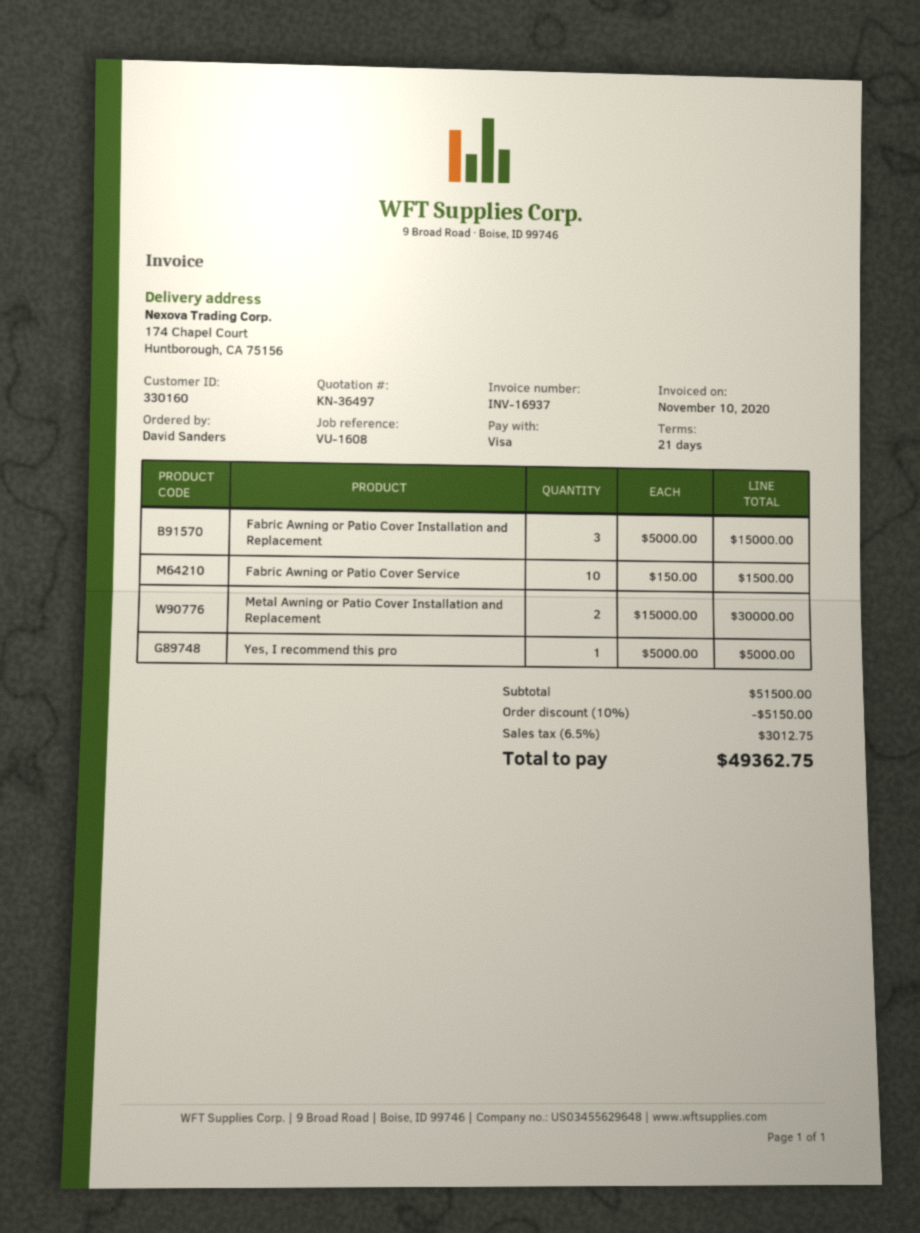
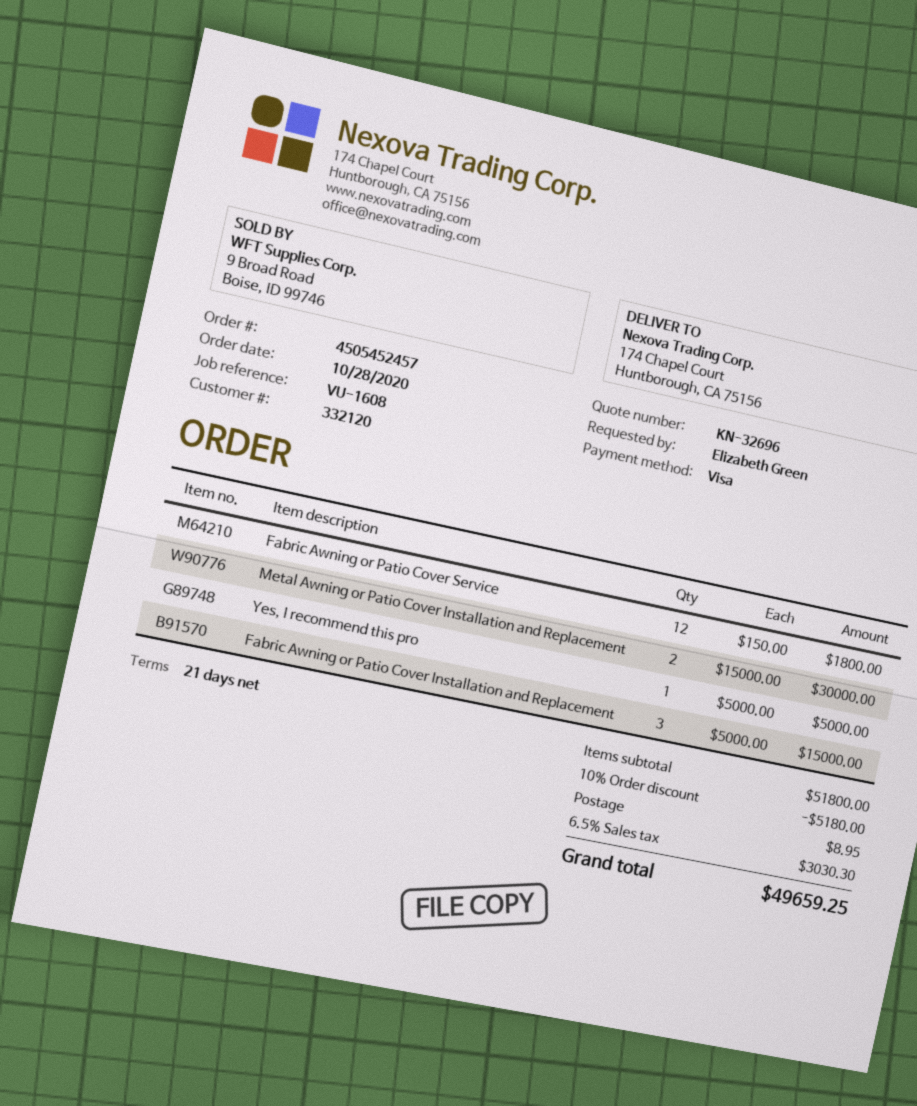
quote number: KN-36497 -> KN-32696
customer number: 330160 -> 332120
ordered by: David Sanders -> Elizabeth Green
Fabric Awning or Patio Cover Service: 10 x 150.00 = 1500.00 -> 12 x 150.00 = 1800.00
subtotal: 51500.00 -> 51800.00
discount: 10% = 5150.00 -> 10% = 5180.00
shipping: none -> 8.95
tax: 6.5% = 3012.75 -> 6.5% = 3030.30
total: 49362.75 -> 49659.25

